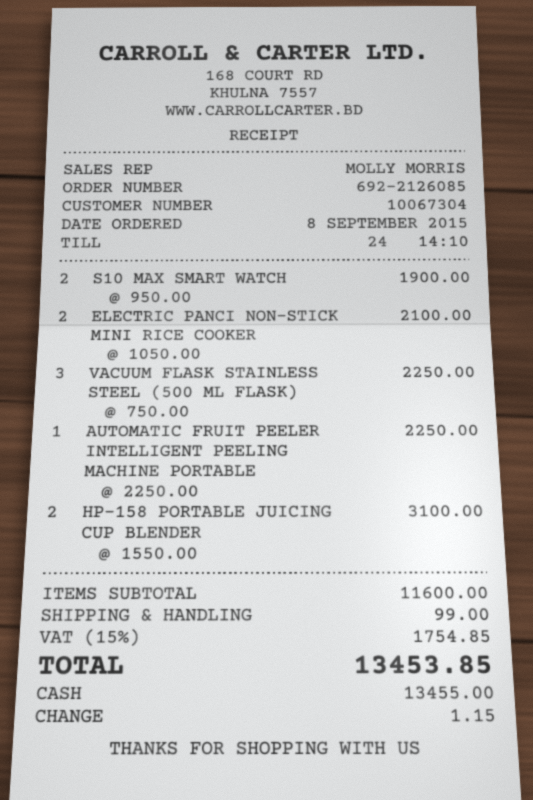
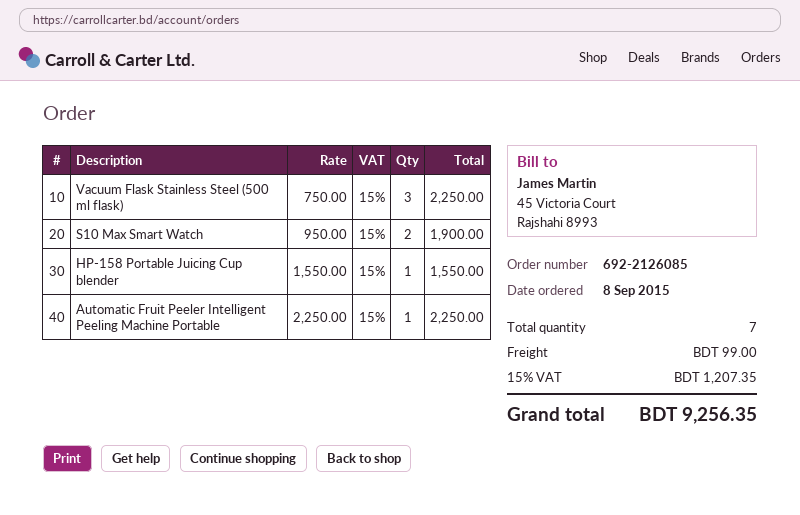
ELECTRIC PANCI NON-STICK MINI RICE COOKER: 2 x 1050.00 = 2100.00 -> none
HP-158 PORTABLE JUICING CUP BLENDER: 2 x 1550.00 = 3100.00 -> 1 x 1550.00 = 1550.00
tax: 15% = 1754.85 -> 15% = 1207.35
total: 13453.85 -> 9256.35

